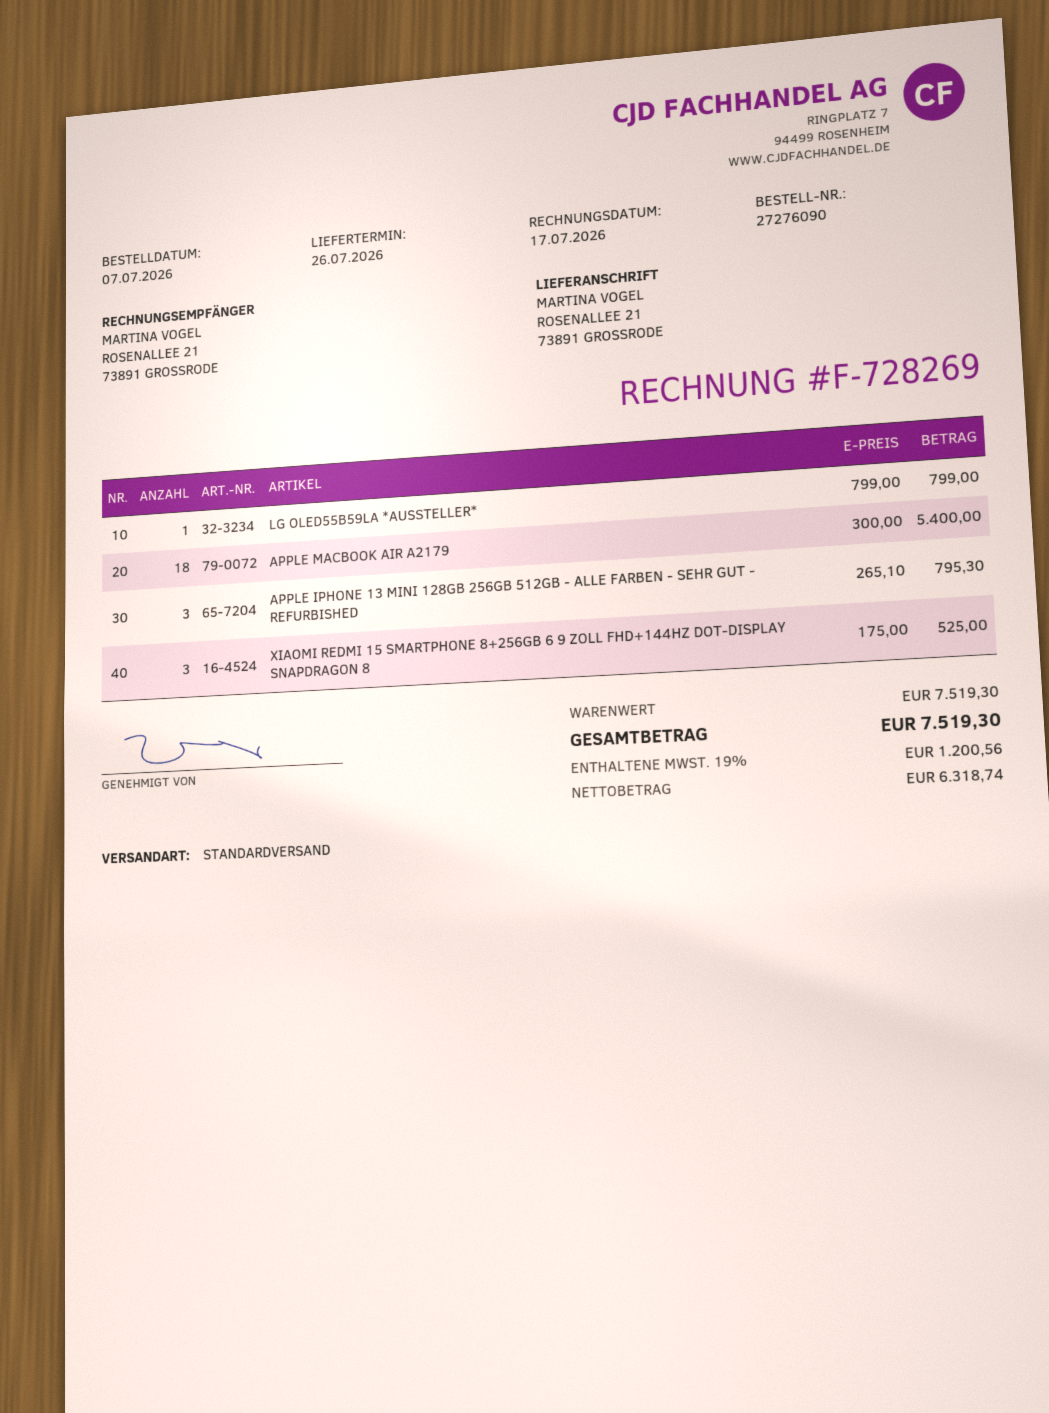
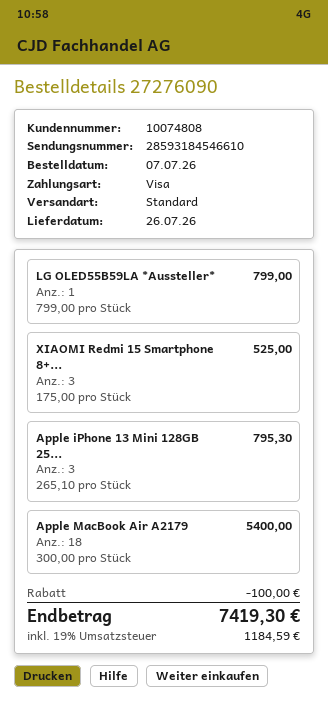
discount: none -> 100.00
tax: 19% = 1200.56 -> 19% = 1184.59
total: 7519.30 -> 7419.30

